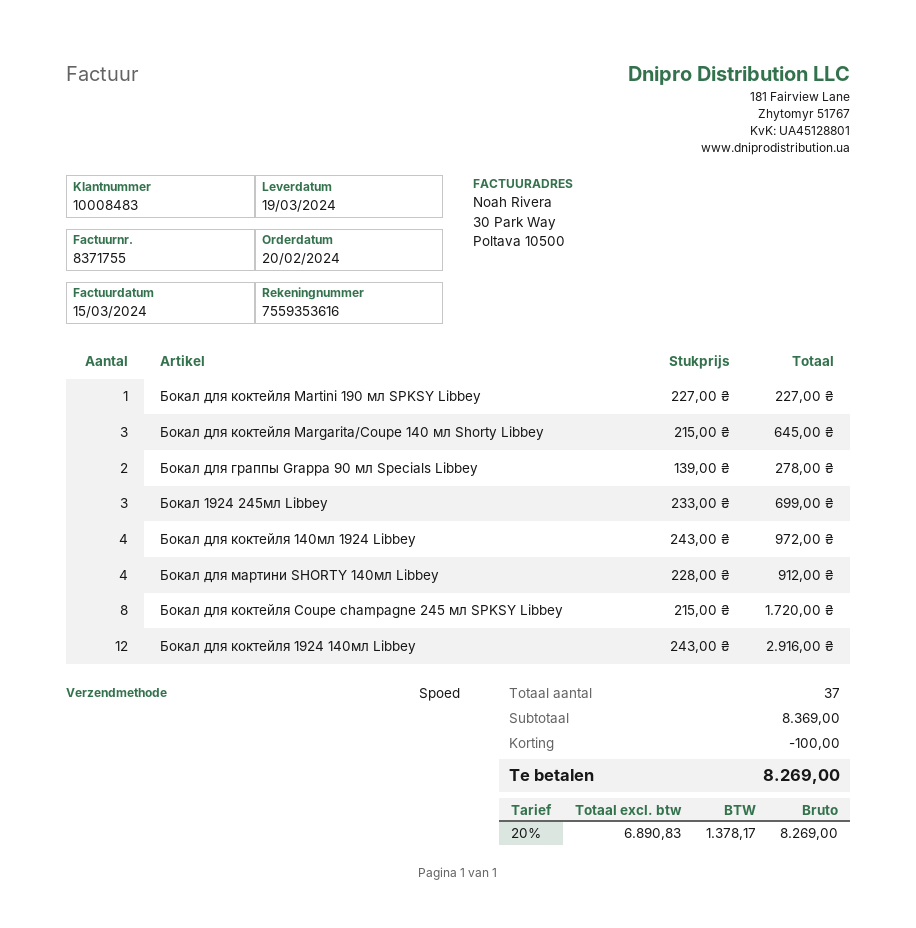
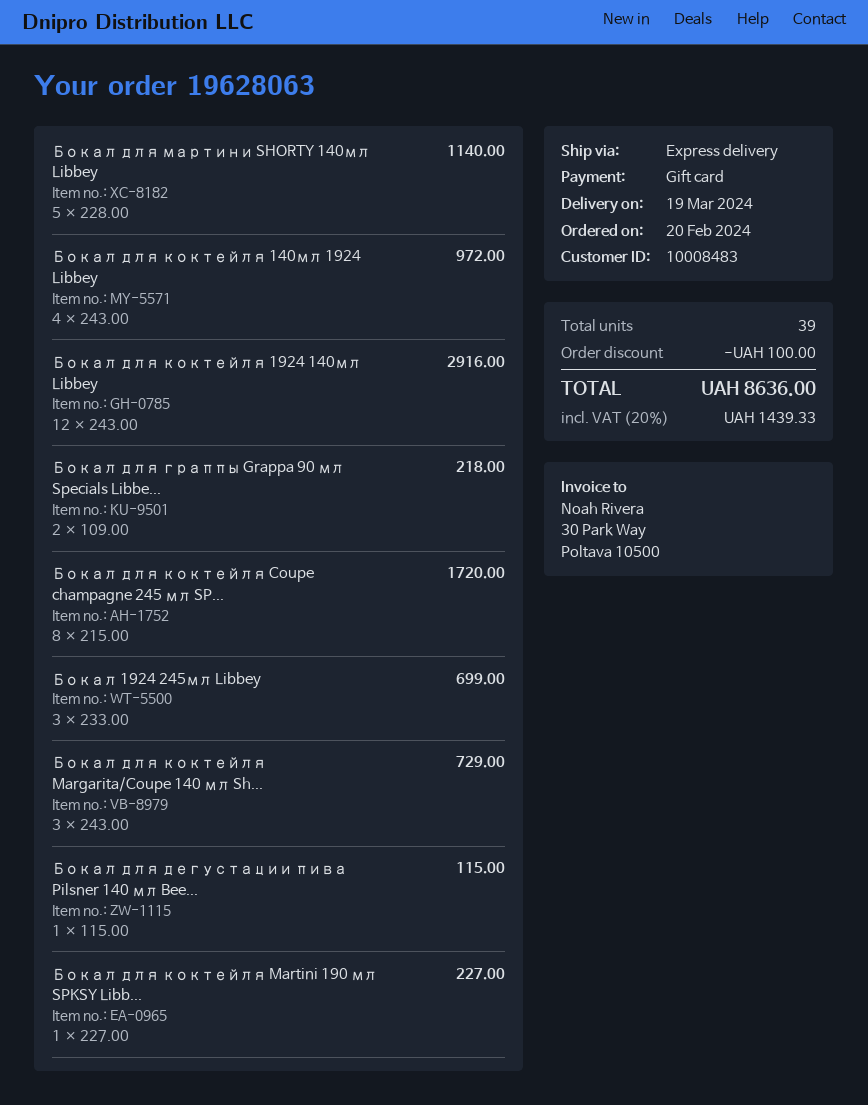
Бокал для коктейля Margarita/Coupe 140 мл Shorty Libbey: 3 x 215.00 = 645.00 -> 3 x 243.00 = 729.00
Бокал для граппы Grappa 90 мл Specials Libbey: 2 x 139.00 = 278.00 -> 2 x 109.00 = 218.00
Бокал для мартини SHORTY 140мл Libbey: 4 x 228.00 = 912.00 -> 5 x 228.00 = 1140.00
Бокал для дегустации пива Pilsner 140 мл Bee...: none -> 1 x 115.00 = 115.00
total quantity: 37 -> 39
tax: 20% = 1378.17 -> 20% = 1439.33
total: 8269.00 -> 8636.00

